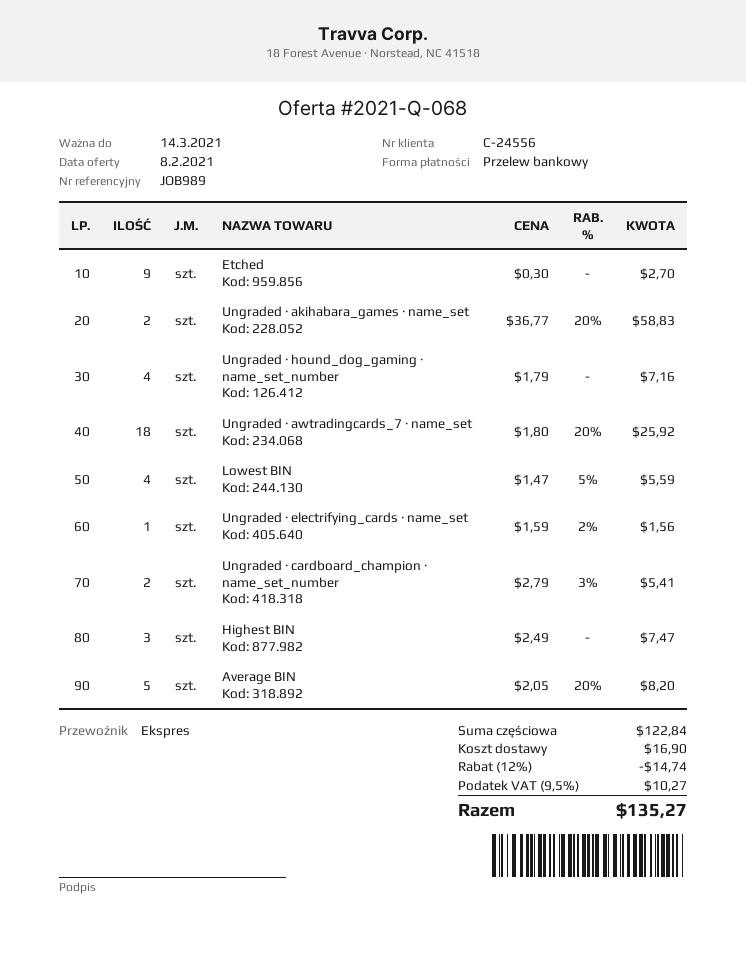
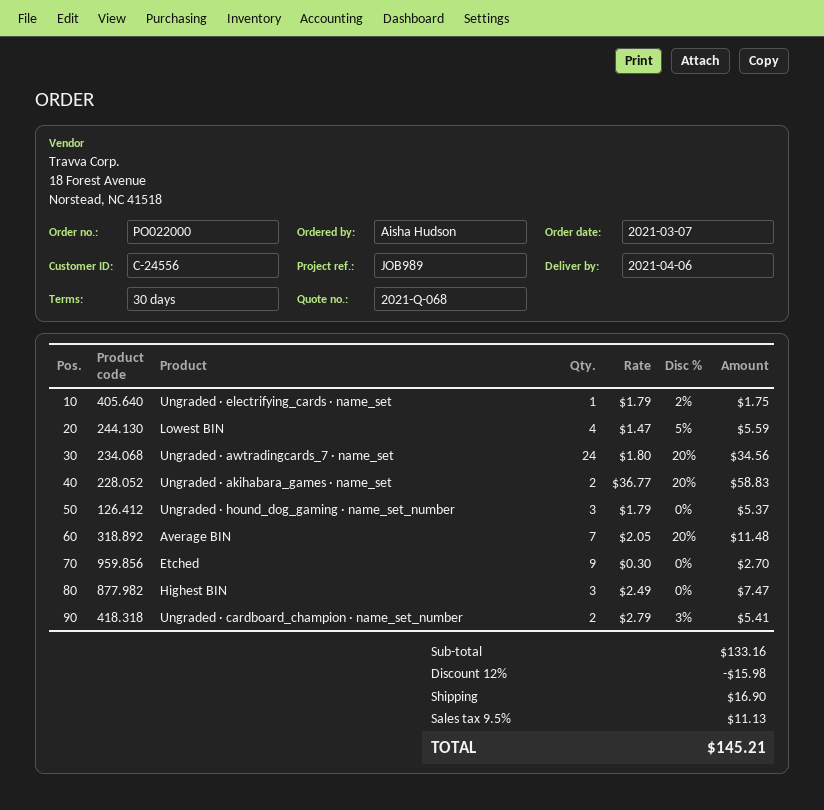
Ungraded · hound_dog_gaming · name_set_number: 4 x 1.79 = 7.16 -> 3 x 1.79 = 5.37
Ungraded · awtradingcards_7 · name_set: 18 x 1.80 - 20% = 25.92 -> 24 x 1.80 - 20% = 34.56
Ungraded · electrifying_cards · name_set: 1 x 1.59 - 2% = 1.56 -> 1 x 1.79 - 2% = 1.75
Average BIN: 5 x 2.05 - 20% = 8.20 -> 7 x 2.05 - 20% = 11.48
subtotal: 122.84 -> 133.16
discount: 12% = 14.74 -> 12% = 15.98
tax: 9.5% = 10.27 -> 9.5% = 11.13
total: 135.27 -> 145.21

